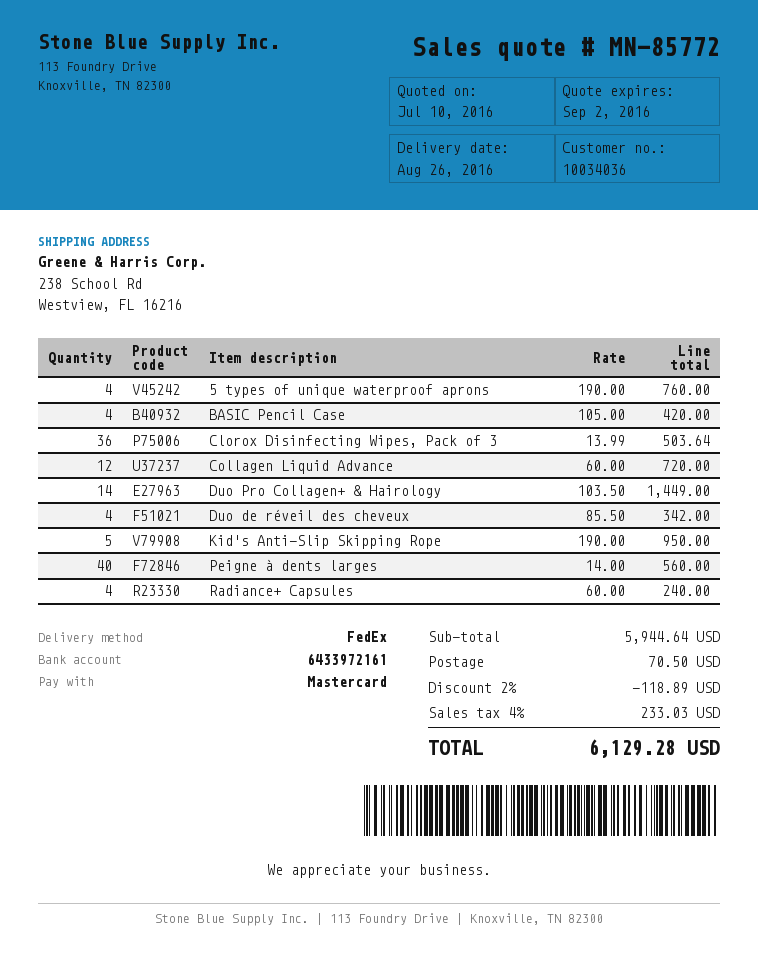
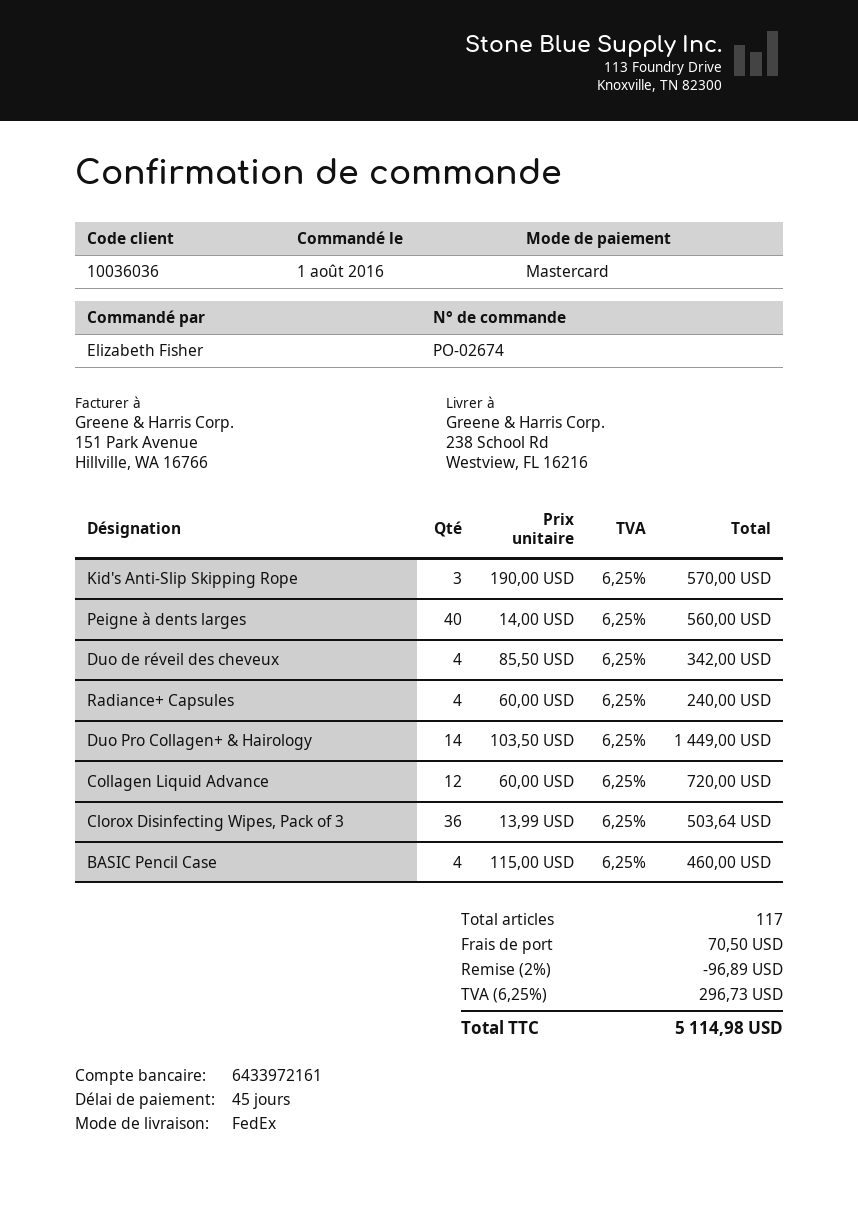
customer number: 10034036 -> 10036036
5 types of unique waterproof aprons: 4 x 190.00 = 760.00 -> none
BASIC Pencil Case: 4 x 105.00 = 420.00 -> 4 x 115.00 = 460.00
Kid's Anti-Slip Skipping Rope: 5 x 190.00 = 950.00 -> 3 x 190.00 = 570.00
discount: 2% = 118.89 -> 2% = 96.89
tax: 4% = 233.03 -> 6.25% = 296.73
total: 6129.28 -> 5114.98

